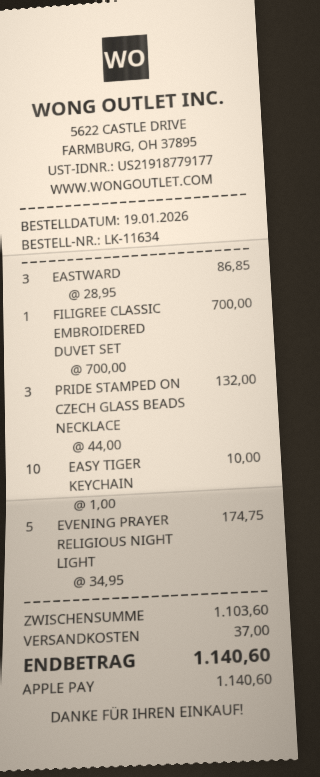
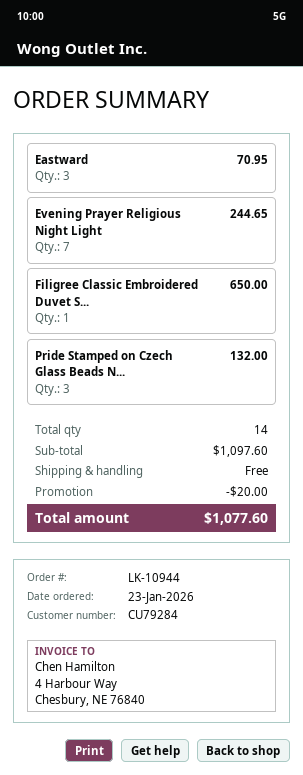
order number: LK-11634 -> LK-10944
order date: 2026-01-19 -> 2026-01-23
EASTWARD: 3 for 86.85 -> 3 for 70.95
FILIGREE CLASSIC EMBROIDERED DUVET SET: 1 for 700.00 -> 1 for 650.00
EASY TIGER KEYCHAIN: 10 for 10.00 -> none
EVENING PRAYER RELIGIOUS NIGHT LIGHT: 5 for 174.75 -> 7 for 244.65
subtotal: 1103.60 -> 1097.60
discount: none -> 20.00
shipping: 37.00 -> 0.00
total: 1140.60 -> 1077.60

